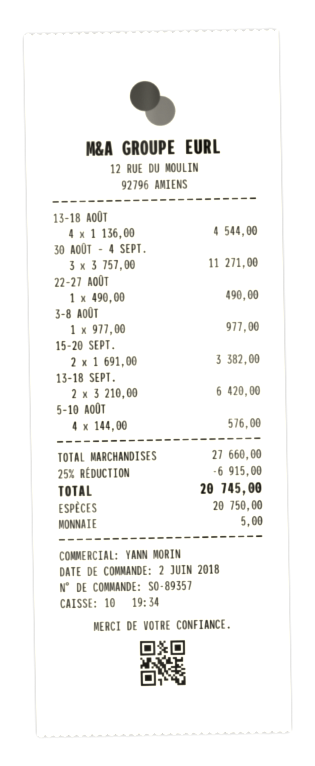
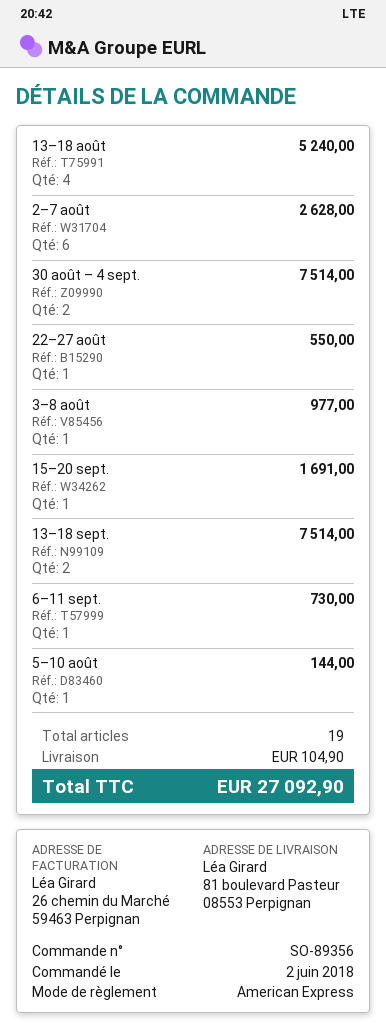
order number: SO-89357 -> SO-89356
payment method: cash -> American Express
13–18 AOÛT: 4 for 4544.00 -> 4 for 5240.00
30 AOÛT – 4 SEPT.: 3 for 11271.00 -> 2 for 7514.00
22–27 AOÛT: 1 for 490.00 -> 1 for 550.00
15–20 SEPT.: 2 for 3382.00 -> 1 for 1691.00
13–18 SEPT.: 2 for 6420.00 -> 2 for 7514.00
5–10 AOÛT: 4 for 576.00 -> 1 for 144.00
2–7 août: none -> 6 for 2628.00
6–11 sept.: none -> 1 for 730.00
discount: 25% = 6915.00 -> none
shipping: none -> 104.90
total: 20745.00 -> 27092.90

